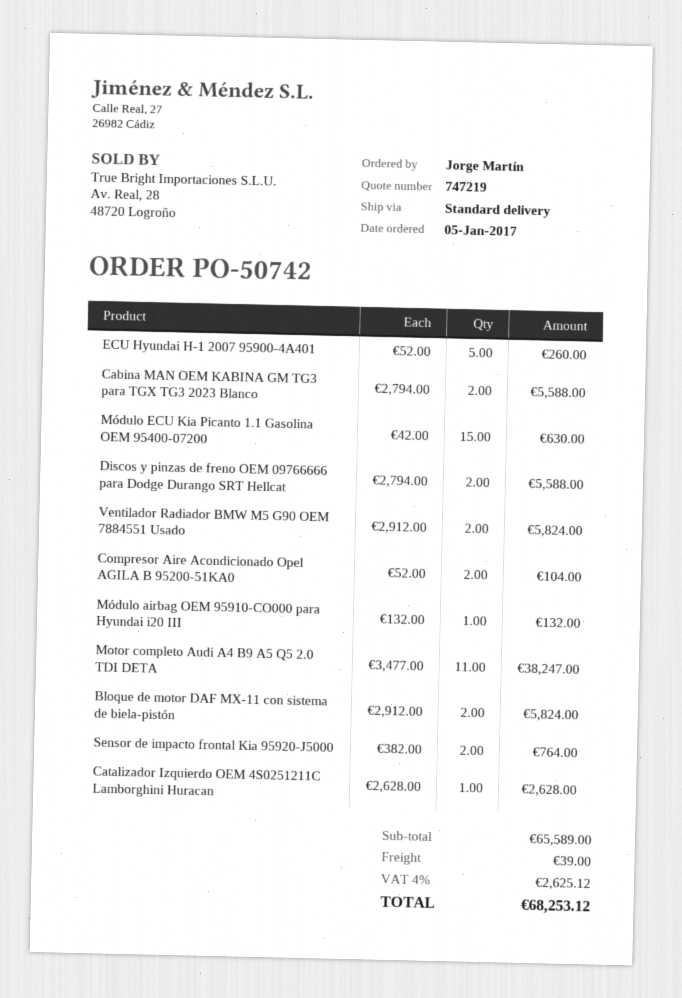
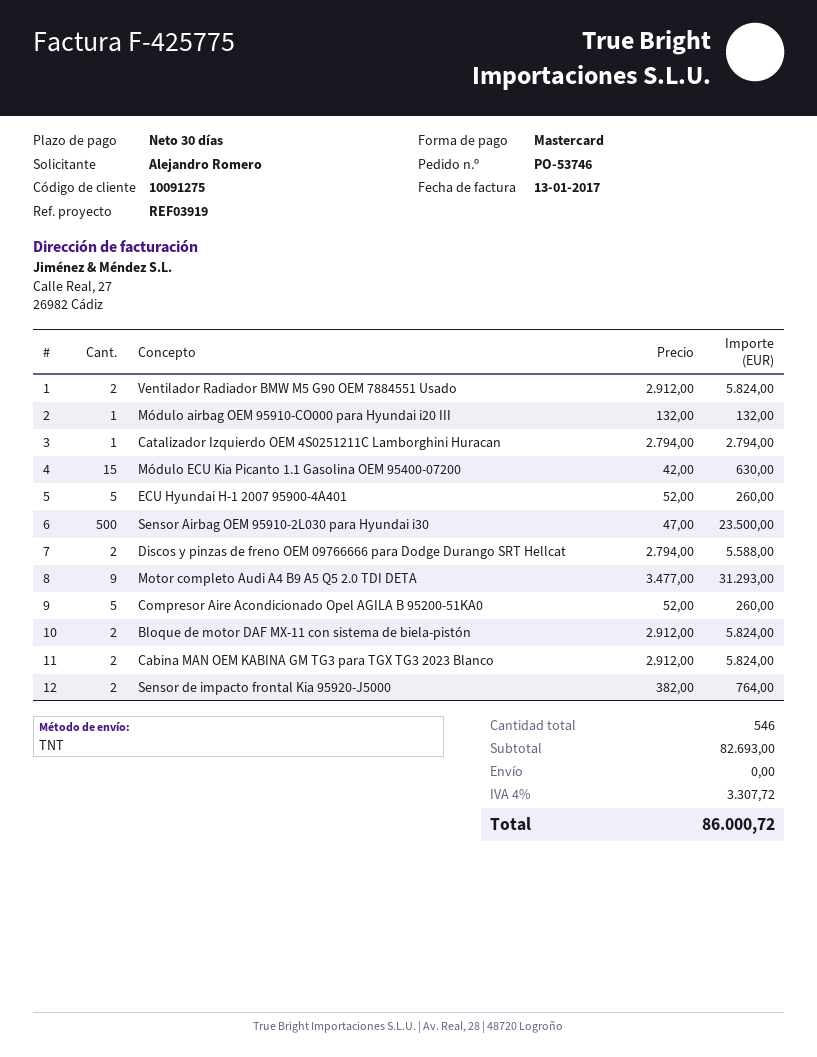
order number: PO-50742 -> PO-53746
ordered by: Jorge Martín -> Alejandro Romero
shipping method: standard -> TNT
Cabina MAN OEM KABINA GM TG3 para TGX TG3 2023 Blanco: 2 x 2794.00 = 5588.00 -> 2 x 2912.00 = 5824.00
Compresor Aire Acondicionado Opel AGILA B 95200-51KA0: 2 x 52.00 = 104.00 -> 5 x 52.00 = 260.00
Motor completo Audi A4 B9 A5 Q5 2.0 TDI DETA: 11 x 3477.00 = 38247.00 -> 9 x 3477.00 = 31293.00
Catalizador Izquierdo OEM 4S0251211C Lamborghini Huracan: 1 x 2628.00 = 2628.00 -> 1 x 2794.00 = 2794.00
Sensor Airbag OEM 95910-2L030 para Hyundai i30: none -> 500 x 47.00 = 23500.00
subtotal: 65589.00 -> 82693.00
shipping: 39.00 -> 0.00
tax: 4% = 2625.12 -> 4% = 3307.72
total: 68253.12 -> 86000.72

